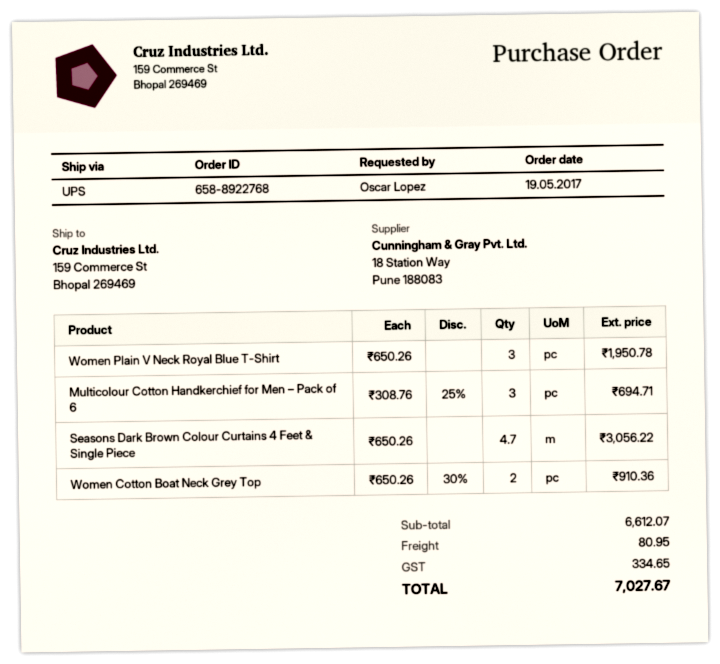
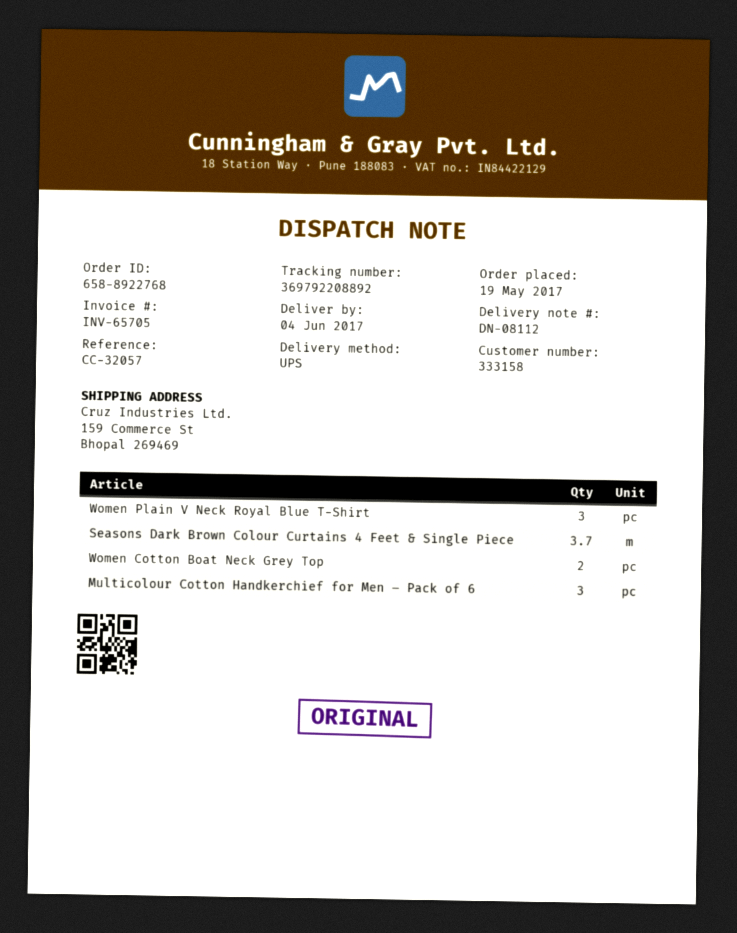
Seasons Dark Brown Colour Curtains 4 Feet & Single Piece: 4.7 -> 3.7

